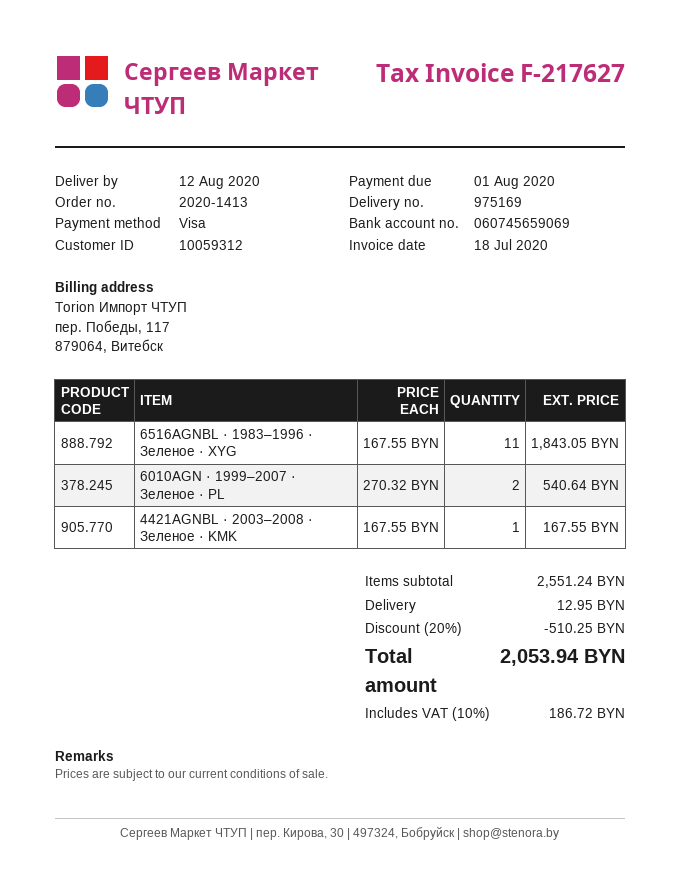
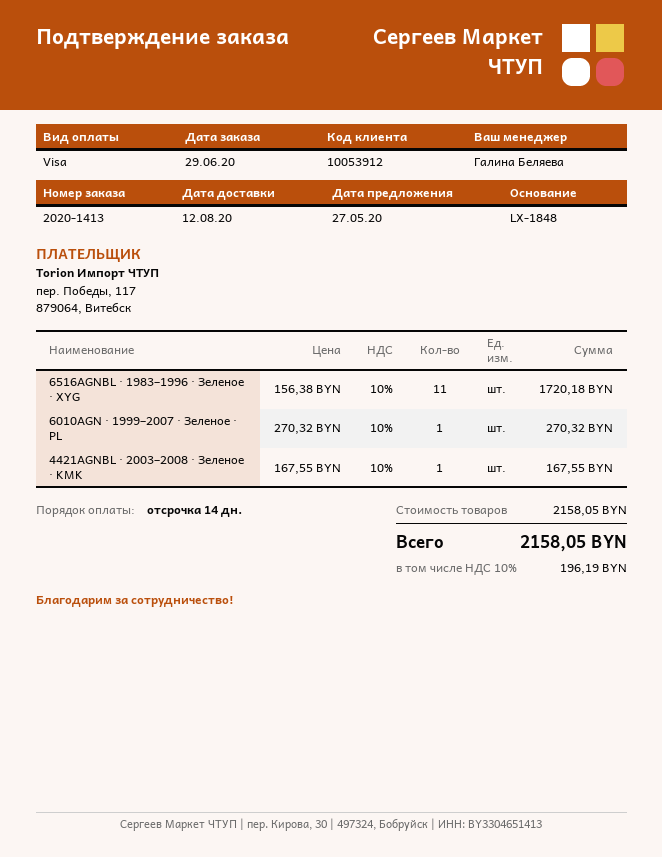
customer number: 10059312 -> 10053912
6516AGNBL · 1983–1996 · Зеленое · XYG: 11 x 167.55 = 1843.05 -> 11 x 156.38 = 1720.18
6010AGN · 1999–2007 · Зеленое · PL: 2 x 270.32 = 540.64 -> 1 x 270.32 = 270.32
subtotal: 2551.24 -> 2158.05
discount: 20% = 510.25 -> none
shipping: 12.95 -> none
tax: 10% = 186.72 -> 10% = 196.19
total: 2053.94 -> 2158.05

